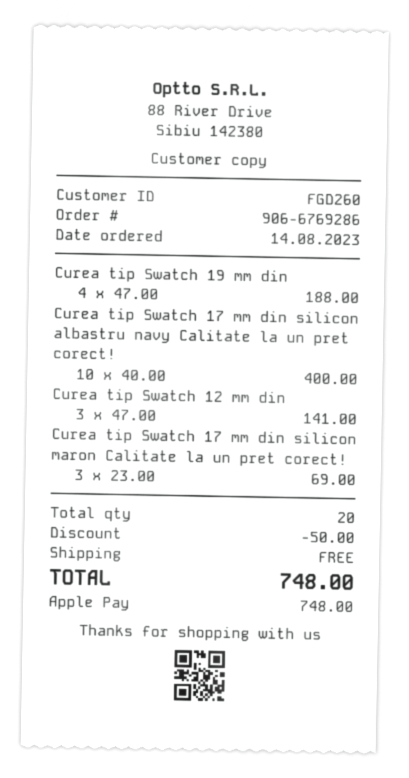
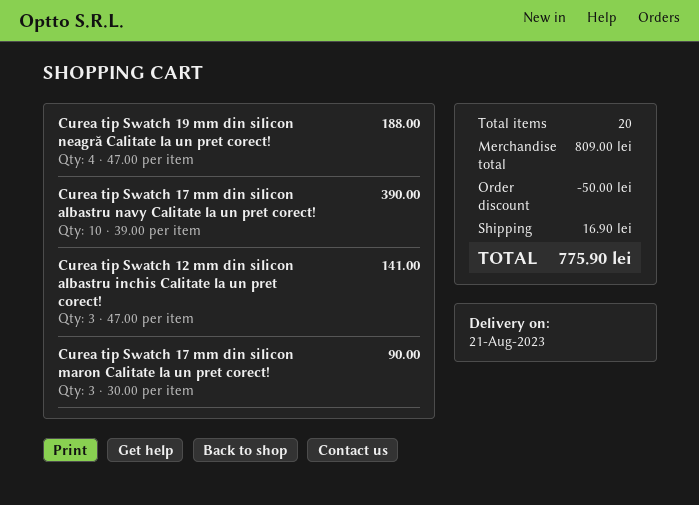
Curea tip Swatch 17 mm din silicon albastru navy Calitate la un pret corect!: 10 x 40.00 = 400.00 -> 10 x 39.00 = 390.00
Curea tip Swatch 17 mm din silicon maron Calitate la un pret corect!: 3 x 23.00 = 69.00 -> 3 x 30.00 = 90.00
shipping: 0.00 -> 16.90
total: 748.00 -> 775.90

